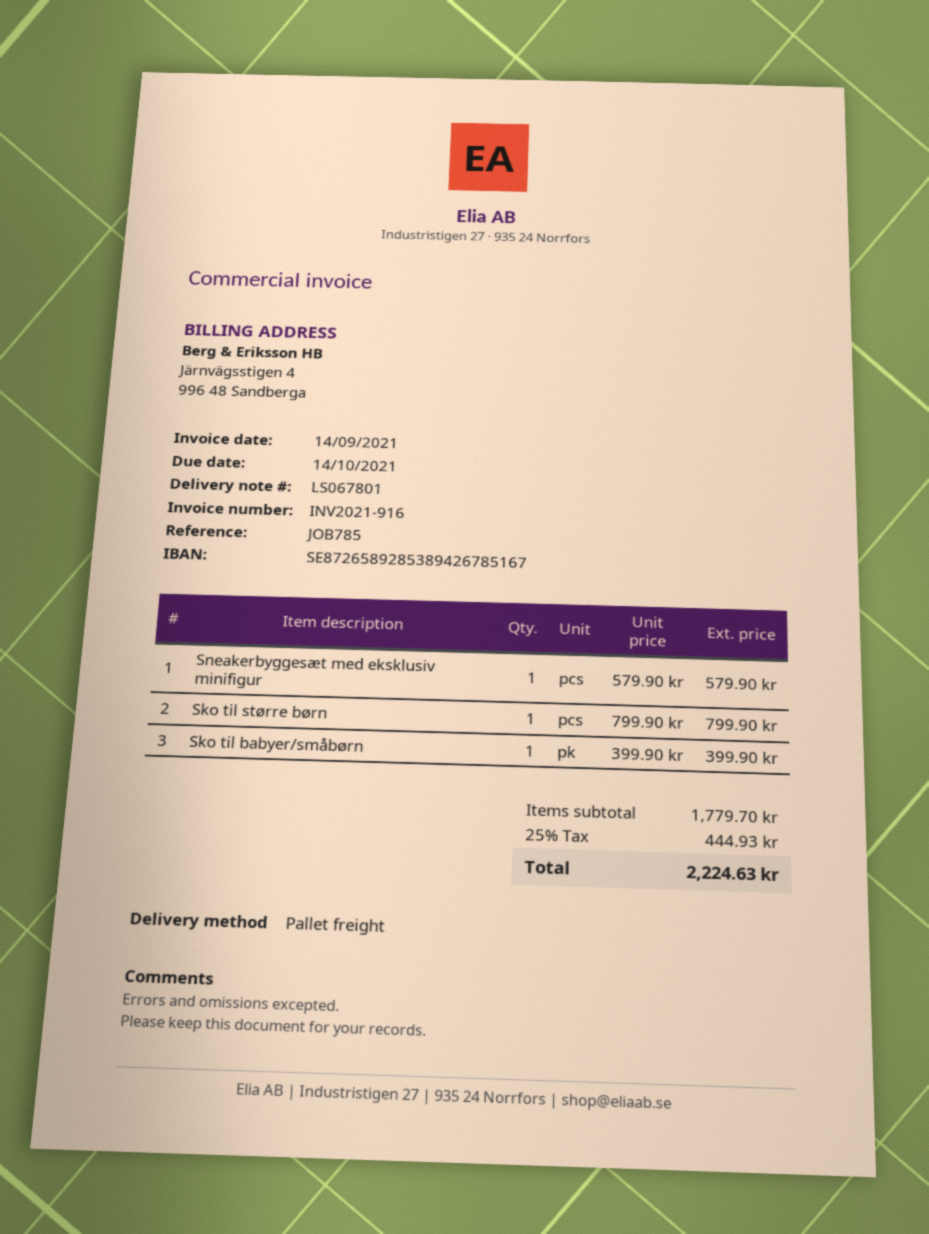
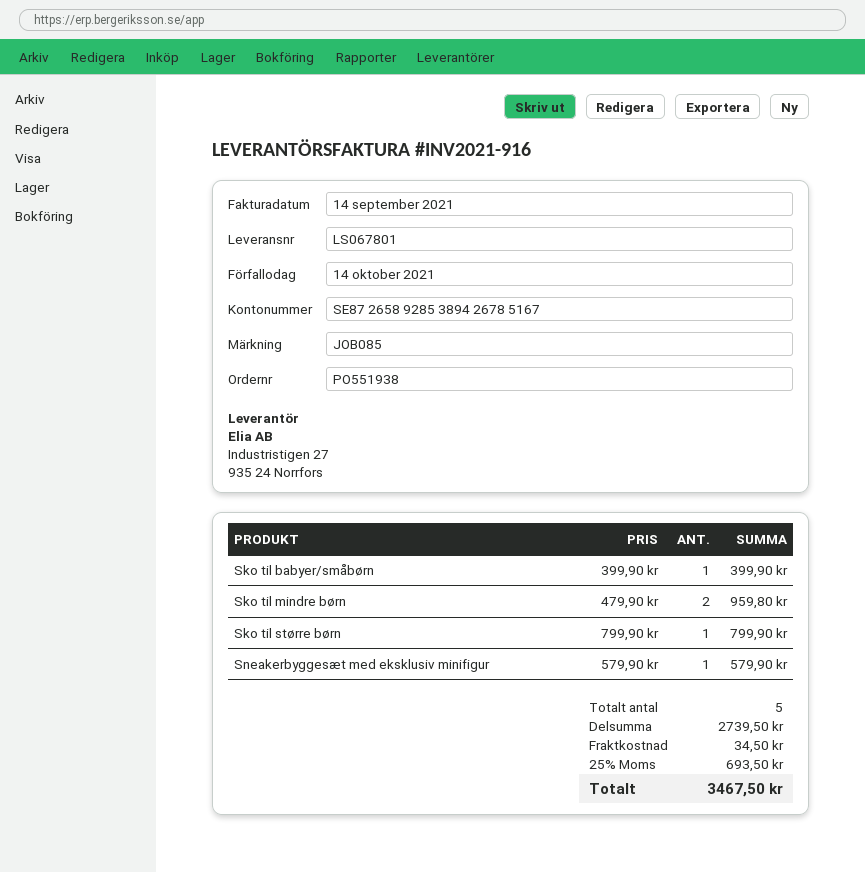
reference: JOB785 -> JOB085
Sko til mindre børn: none -> 2 x 479.90 = 959.80
subtotal: 1779.70 -> 2739.50
shipping: none -> 34.50
tax: 25% = 444.93 -> 25% = 693.50
total: 2224.63 -> 3467.50

